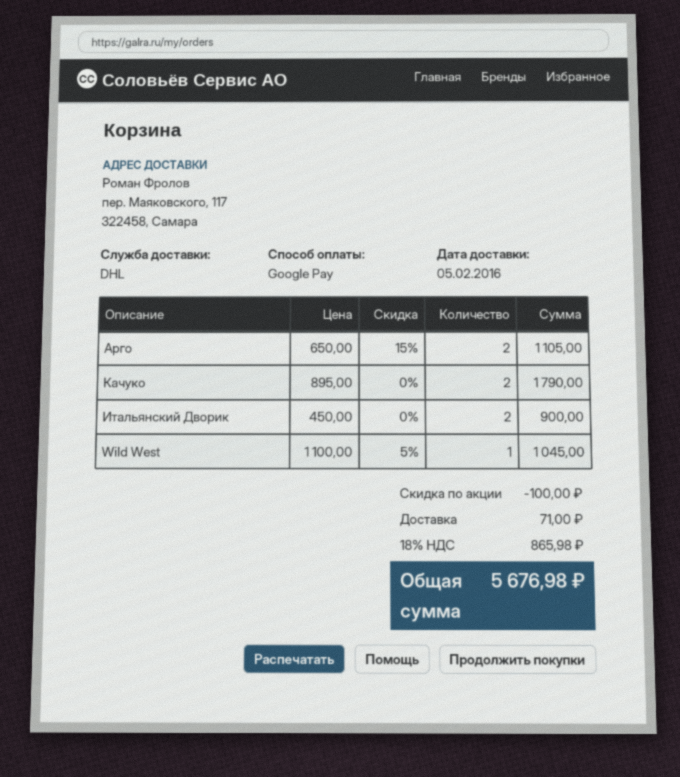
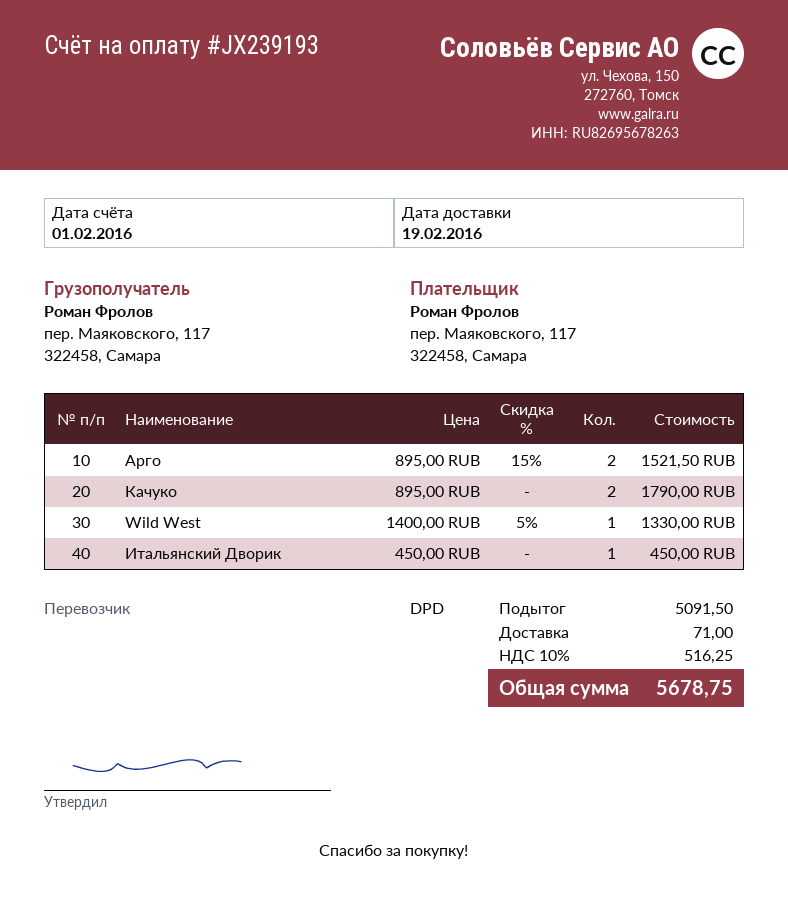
delivery date: 2016-02-05 -> 2016-02-19
shipping method: DHL -> DPD
Арго: 2 x 650.00 - 15% = 1105.00 -> 2 x 895.00 - 15% = 1521.50
Итальянский Дворик: 2 x 450.00 = 900.00 -> 1 x 450.00 = 450.00
Wild West: 1 x 1100.00 - 5% = 1045.00 -> 1 x 1400.00 - 5% = 1330.00
discount: 100.00 -> none
tax: 18% = 865.98 -> 10% = 516.25
total: 5676.98 -> 5678.75

